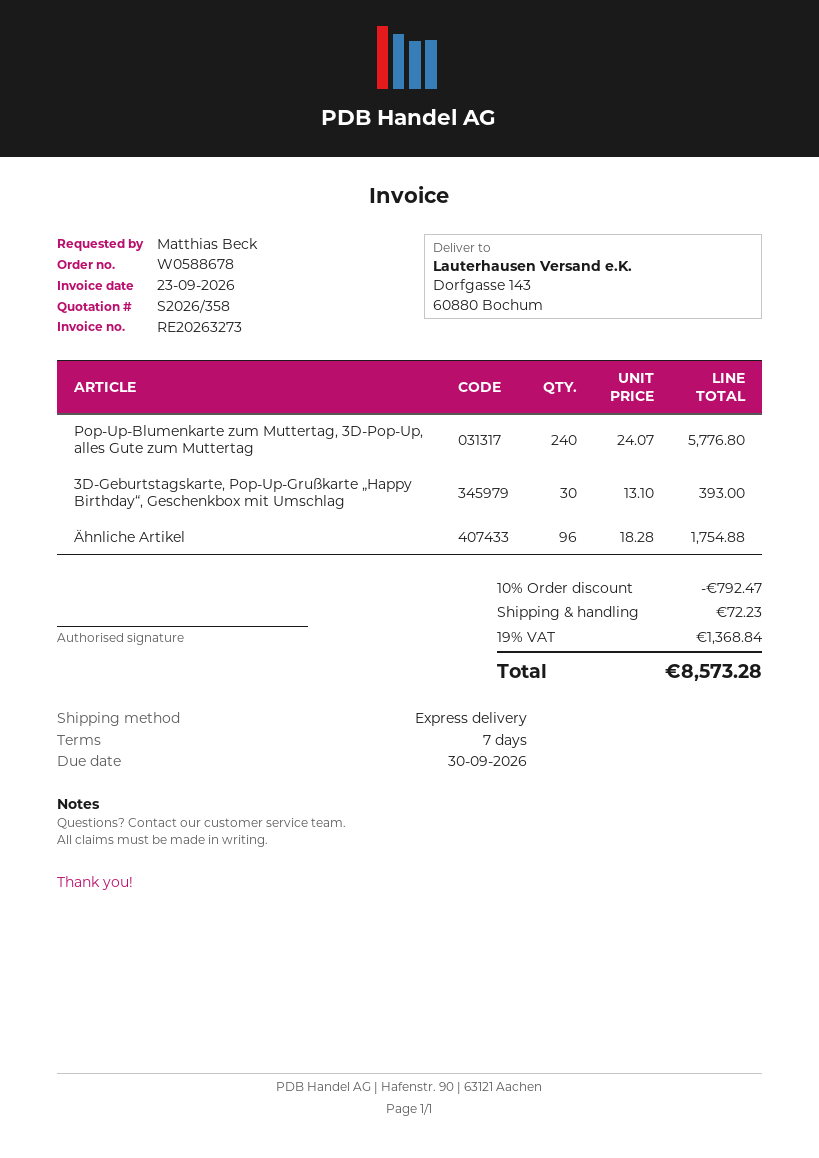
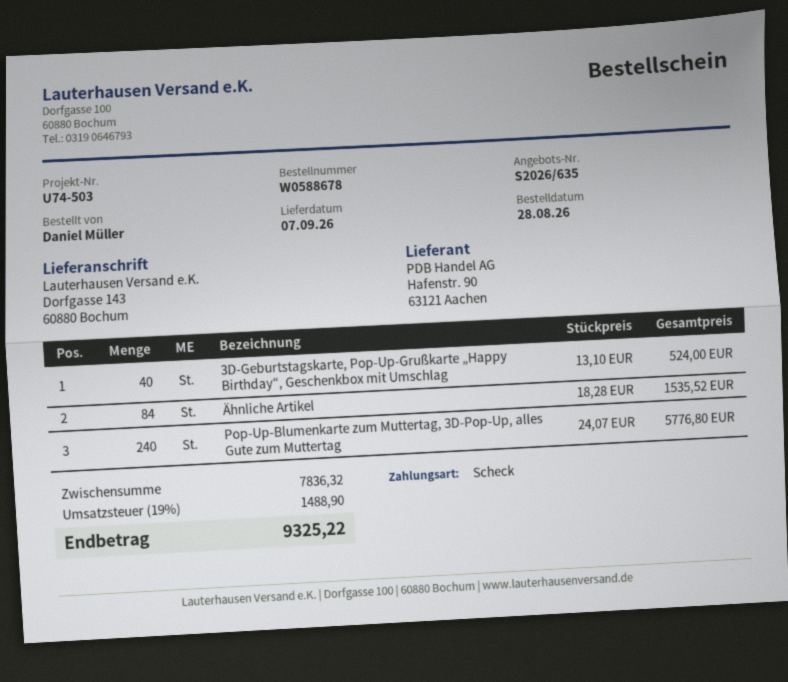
quote number: S2026/358 -> S2026/635
ordered by: Matthias Beck -> Daniel Müller
3D-Geburtstagskarte, Pop-Up-Grußkarte „Happy Birthday“, Geschenkbox mit Umschlag: 30 x 13.10 = 393.00 -> 40 x 13.10 = 524.00
Ähnliche Artikel: 96 x 18.28 = 1754.88 -> 84 x 18.28 = 1535.52
discount: 10% = 792.47 -> none
shipping: 72.23 -> none
tax: 19% = 1368.84 -> 19% = 1488.90
total: 8573.28 -> 9325.22

